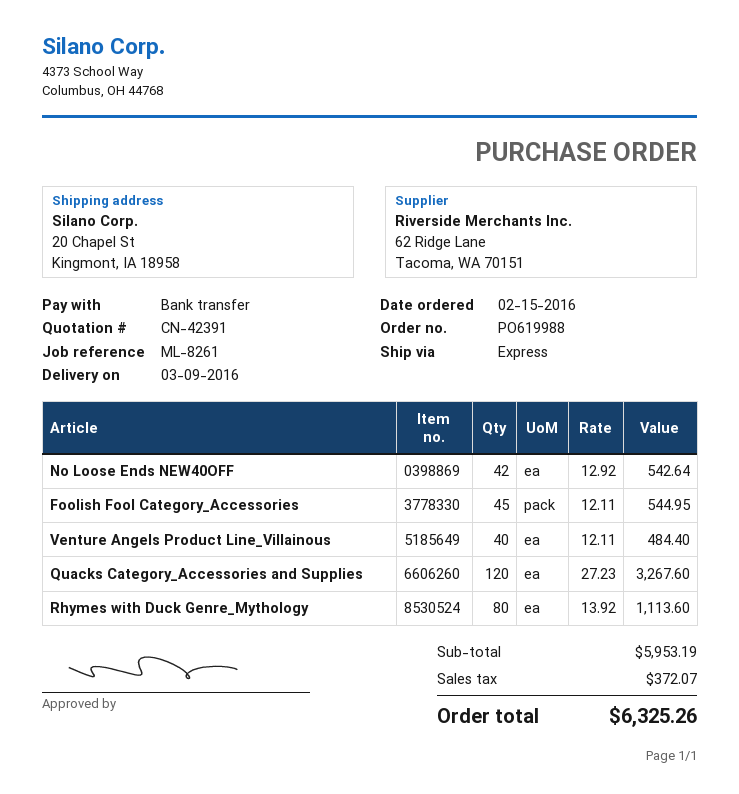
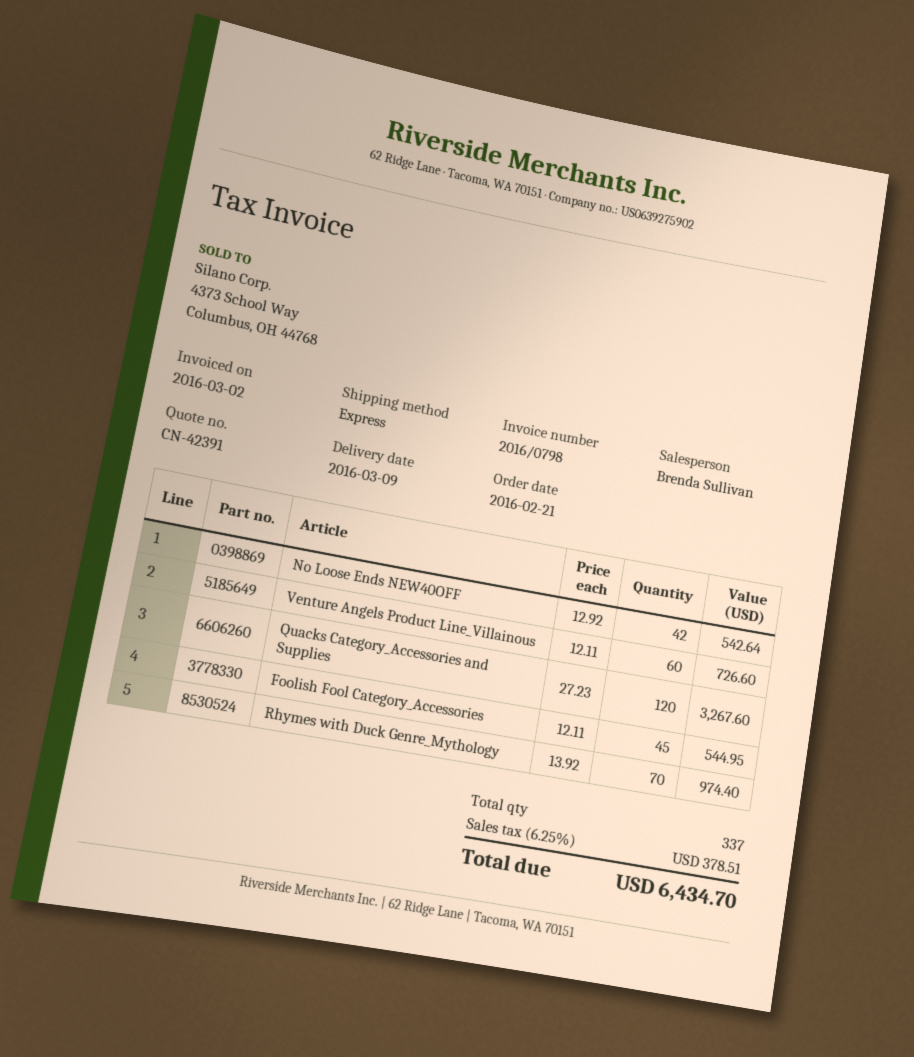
order date: 2016-02-15 -> 2016-02-21
Venture Angels Product Line_Villainous: 40 x 12.11 = 484.40 -> 60 x 12.11 = 726.60
Rhymes with Duck Genre_Mythology: 80 x 13.92 = 1113.60 -> 70 x 13.92 = 974.40
tax: 372.07 -> 378.51
total: 6325.26 -> 6434.70

